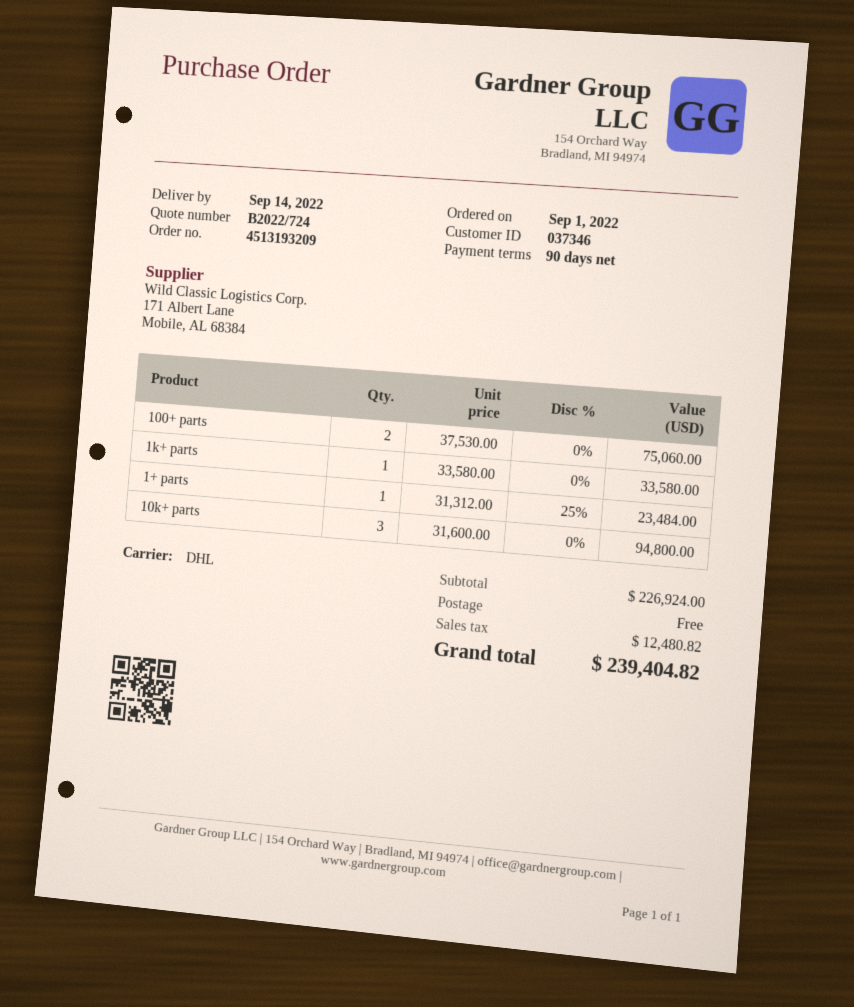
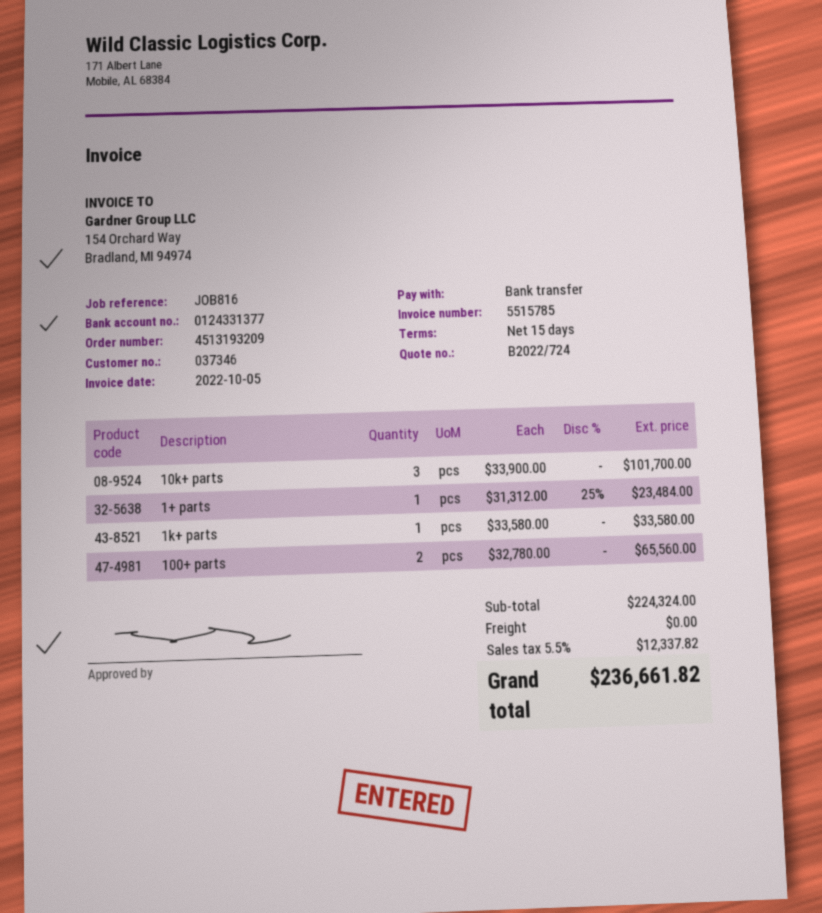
payment terms: 90 days -> 15 days
100+ parts: 2 x 37530.00 = 75060.00 -> 2 x 32780.00 = 65560.00
10k+ parts: 3 x 31600.00 = 94800.00 -> 3 x 33900.00 = 101700.00
subtotal: 226924.00 -> 224324.00
tax: 12480.82 -> 12337.82
total: 239404.82 -> 236661.82

